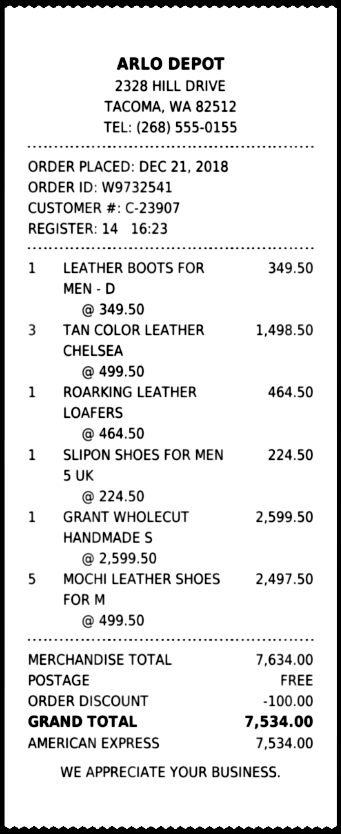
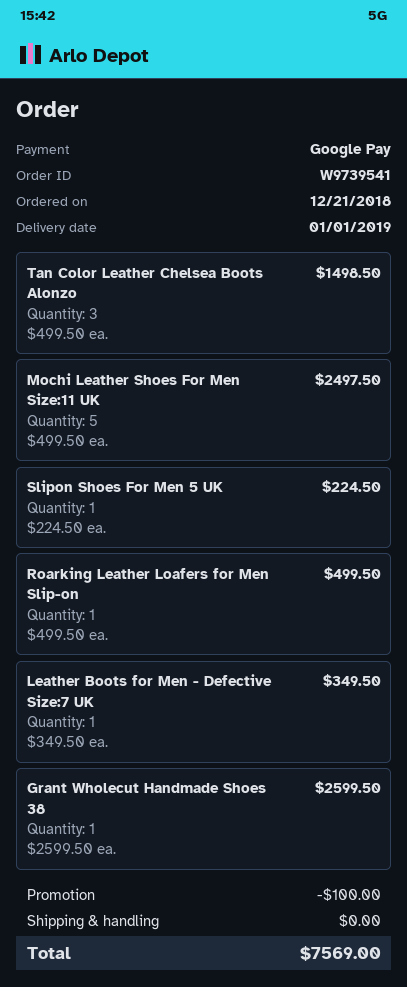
order number: W9732541 -> W9739541
payment method: American Express -> Google Pay
ROARKING LEATHER LOAFERS: 1 x 464.50 = 464.50 -> 1 x 499.50 = 499.50
total: 7534.00 -> 7569.00

